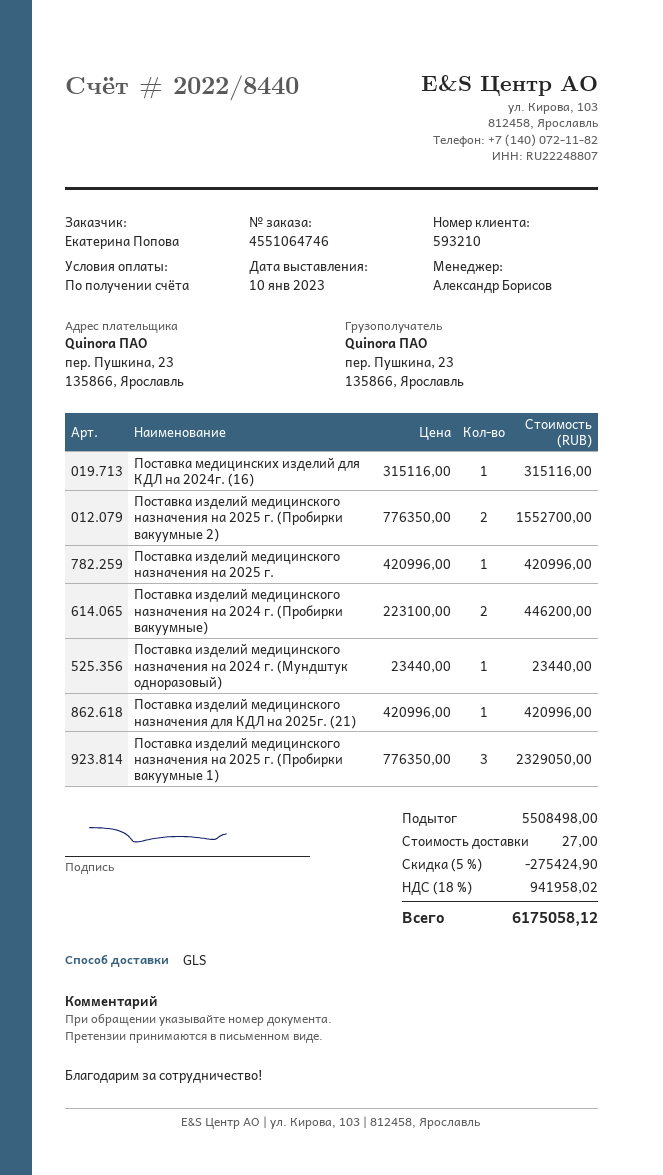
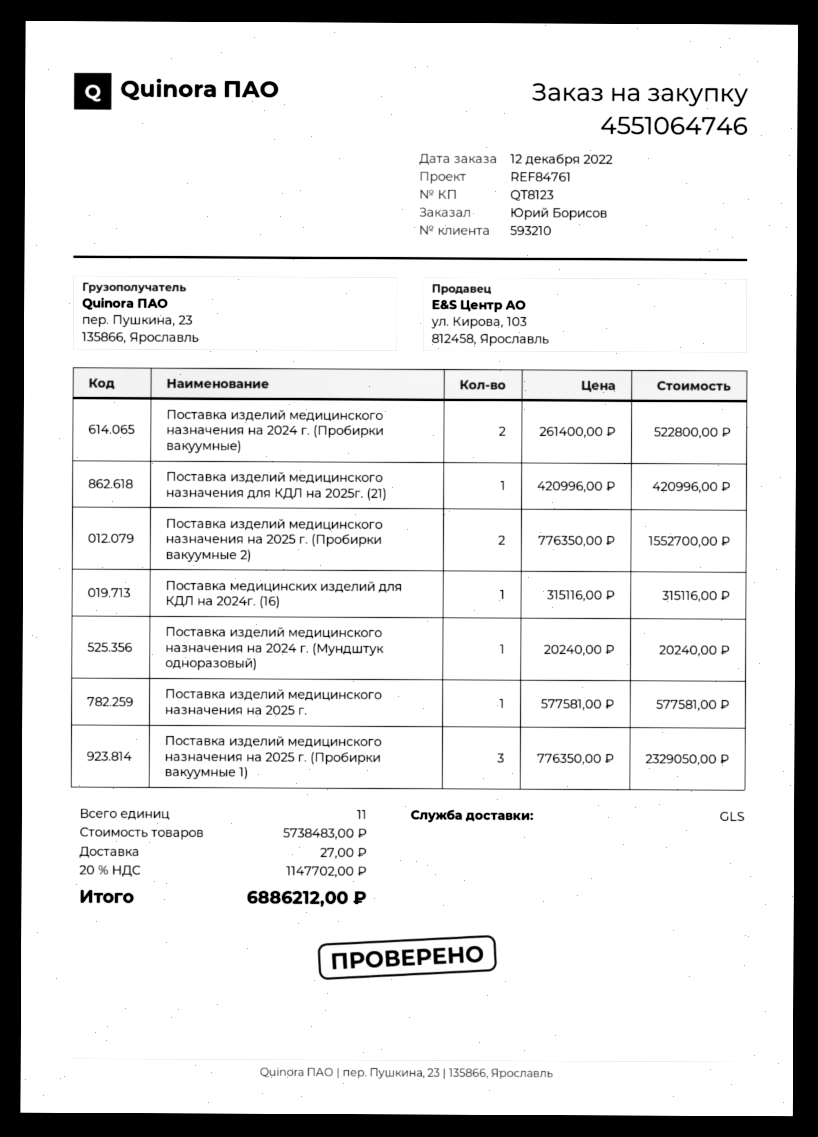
ordered by: Екатерина Попова -> Юрий Борисов
Поставка изделий медицинского назначения на 2025 г.: 1 x 420996.00 = 420996.00 -> 1 x 577581.00 = 577581.00
Поставка изделий медицинского назначения на 2024 г. (Пробирки вакуумные): 2 x 223100.00 = 446200.00 -> 2 x 261400.00 = 522800.00
Поставка изделий медицинского назначения на 2024 г. (Мундштук одноразовый): 1 x 23440.00 = 23440.00 -> 1 x 20240.00 = 20240.00
subtotal: 5508498.00 -> 5738483.00
discount: 5% = 275424.90 -> none
tax: 18% = 941958.02 -> 20% = 1147702.00
total: 6175058.12 -> 6886212.00

